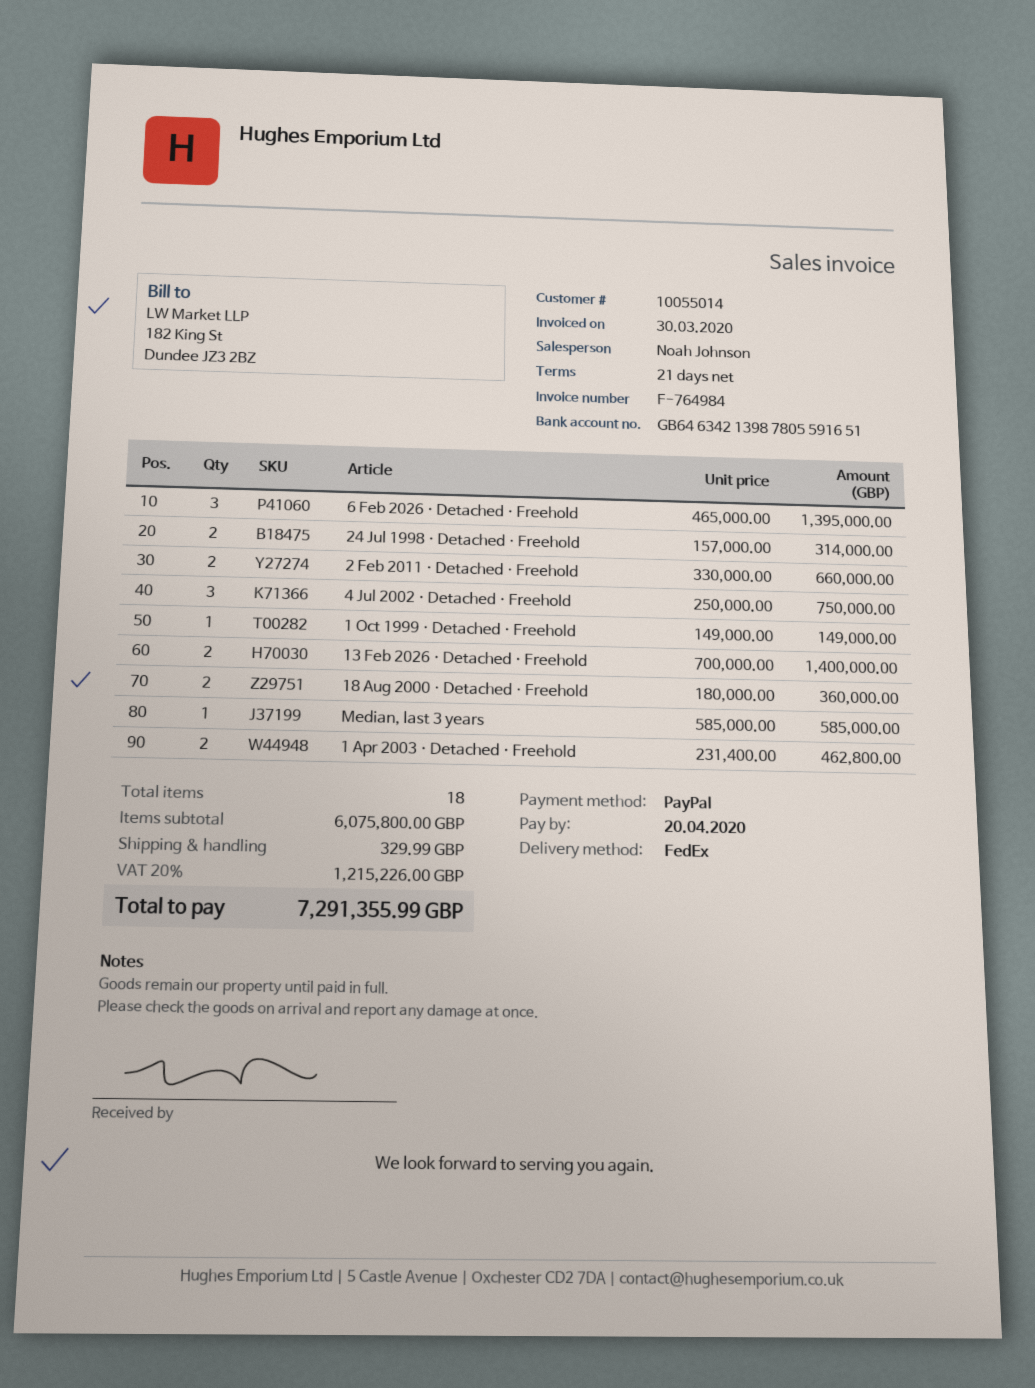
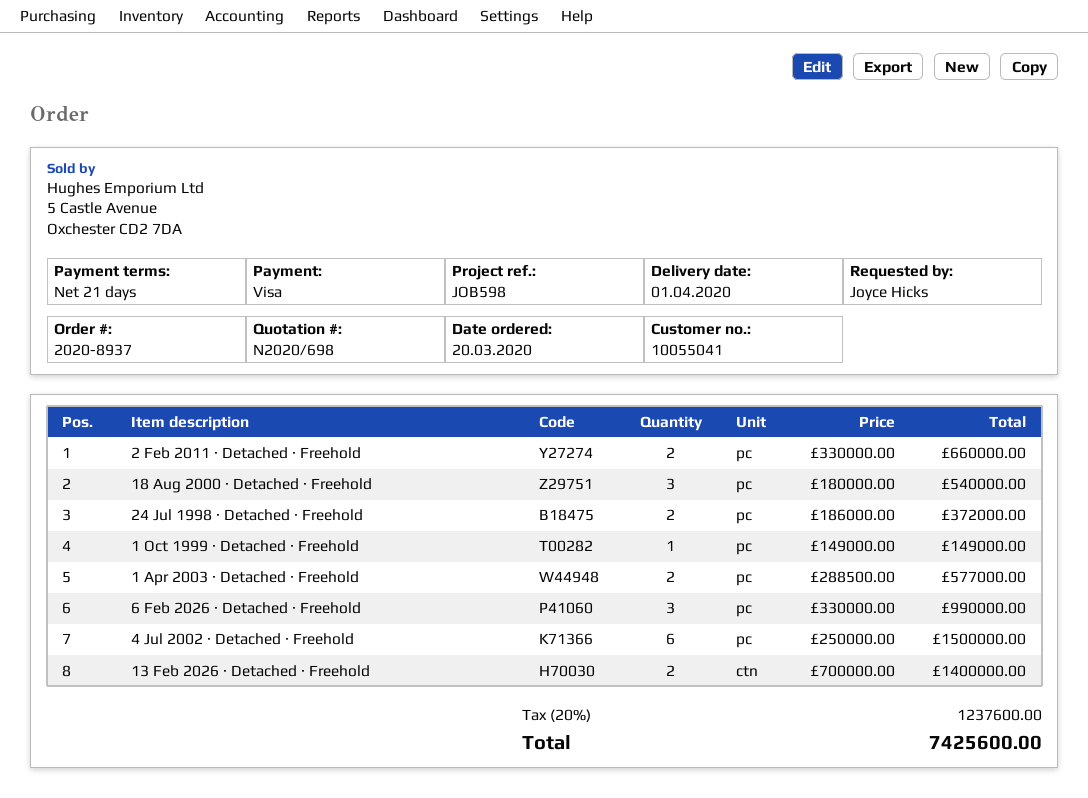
customer number: 10055014 -> 10055041
payment method: PayPal -> Visa
6 Feb 2026 · Detached · Freehold: 3 x 465000.00 = 1395000.00 -> 3 x 330000.00 = 990000.00
24 Jul 1998 · Detached · Freehold: 2 x 157000.00 = 314000.00 -> 2 x 186000.00 = 372000.00
4 Jul 2002 · Detached · Freehold: 3 x 250000.00 = 750000.00 -> 6 x 250000.00 = 1500000.00
18 Aug 2000 · Detached · Freehold: 2 x 180000.00 = 360000.00 -> 3 x 180000.00 = 540000.00
Median, last 3 years: 1 x 585000.00 = 585000.00 -> none
1 Apr 2003 · Detached · Freehold: 2 x 231400.00 = 462800.00 -> 2 x 288500.00 = 577000.00
shipping: 329.99 -> none
tax: 20% = 1215226.00 -> 20% = 1237600.00
total: 7291355.99 -> 7425600.00

